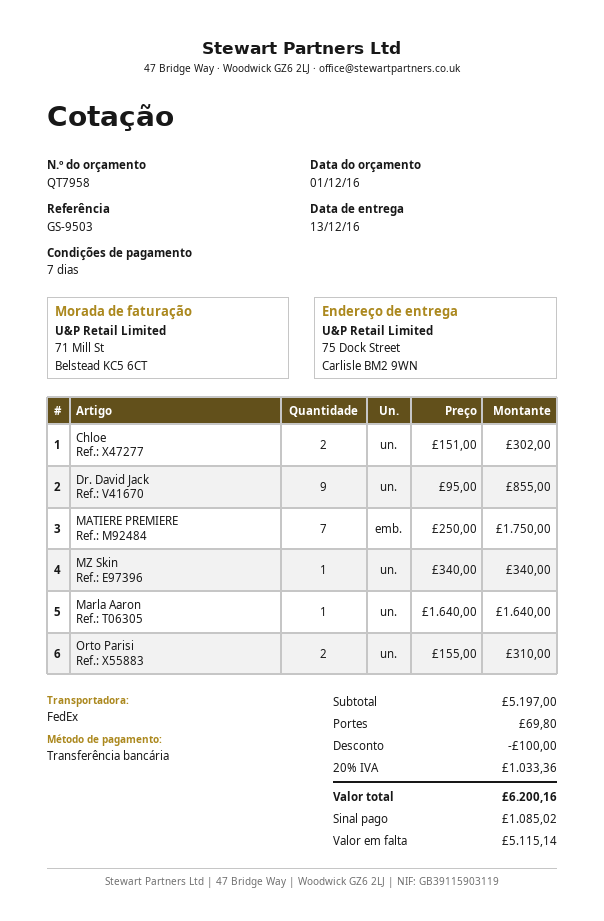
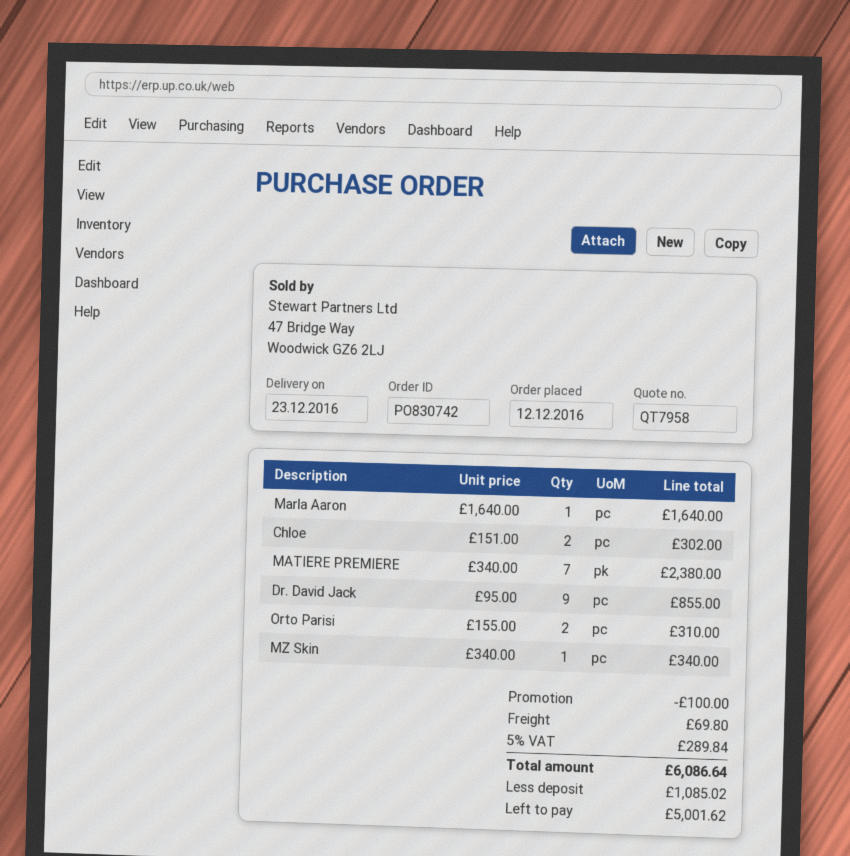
delivery date: 2016-12-13 -> 2016-12-23
MATIERE PREMIERE: 7 x 250.00 = 1750.00 -> 7 x 340.00 = 2380.00
tax: 20% = 1033.36 -> 5% = 289.84
total: 6200.16 -> 6086.64
balance: 5115.14 -> 5001.62

